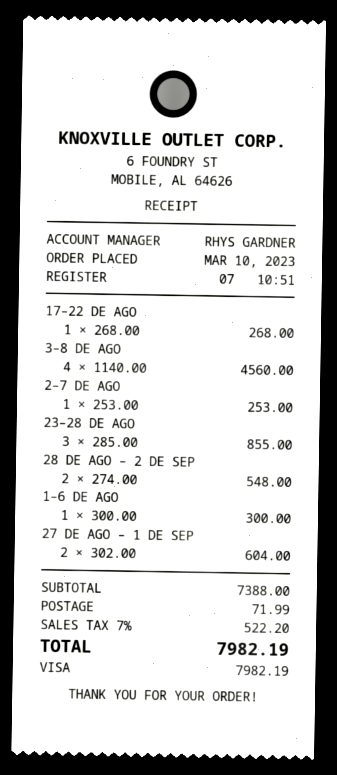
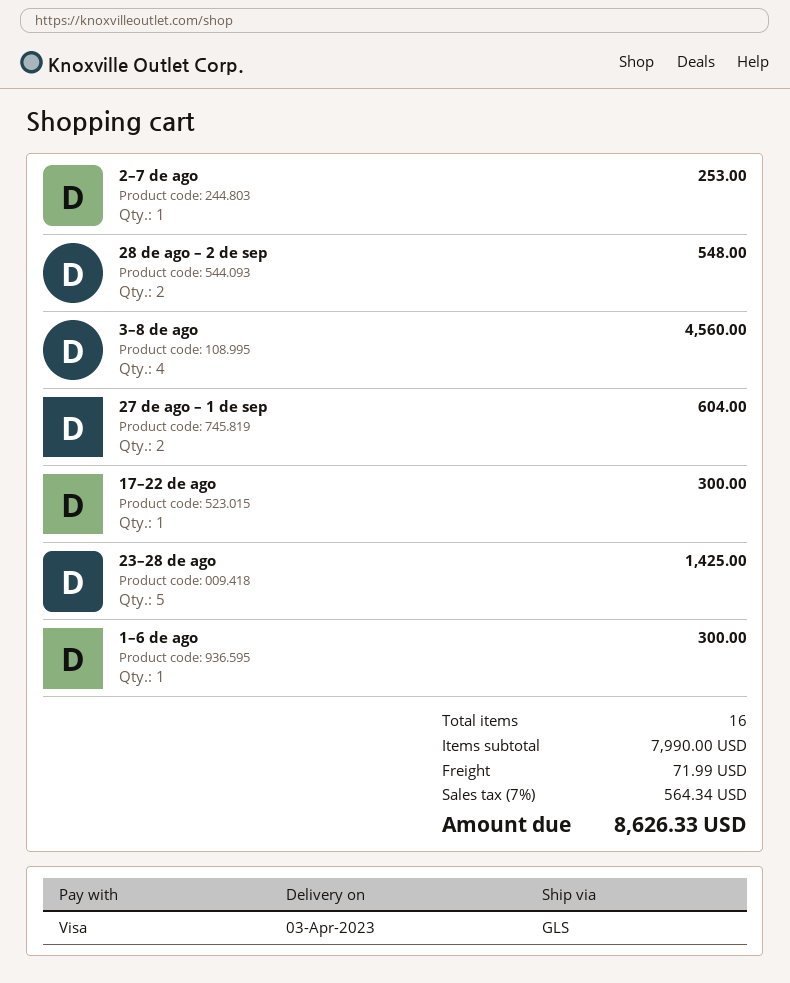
17–22 DE AGO: 1 for 268.00 -> 1 for 300.00
23–28 DE AGO: 3 for 855.00 -> 5 for 1425.00
subtotal: 7388.00 -> 7990.00
tax: 7% = 522.20 -> 7% = 564.34
total: 7982.19 -> 8626.33

